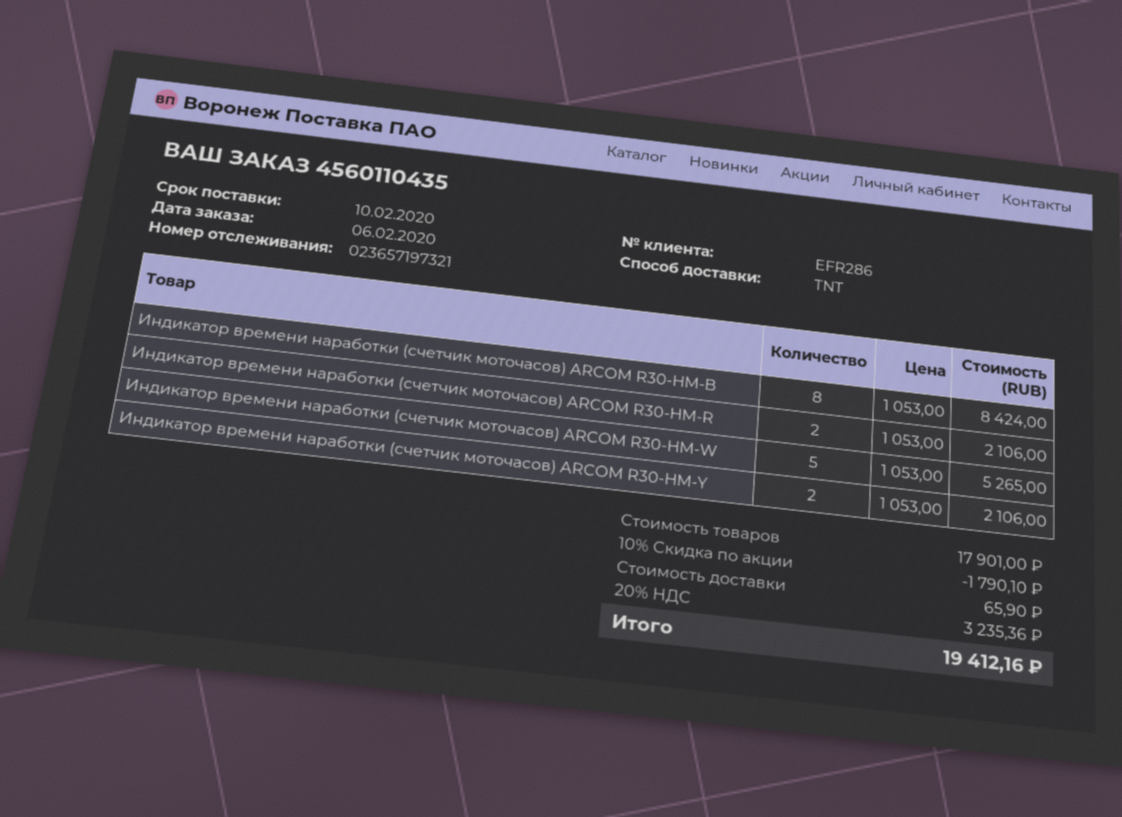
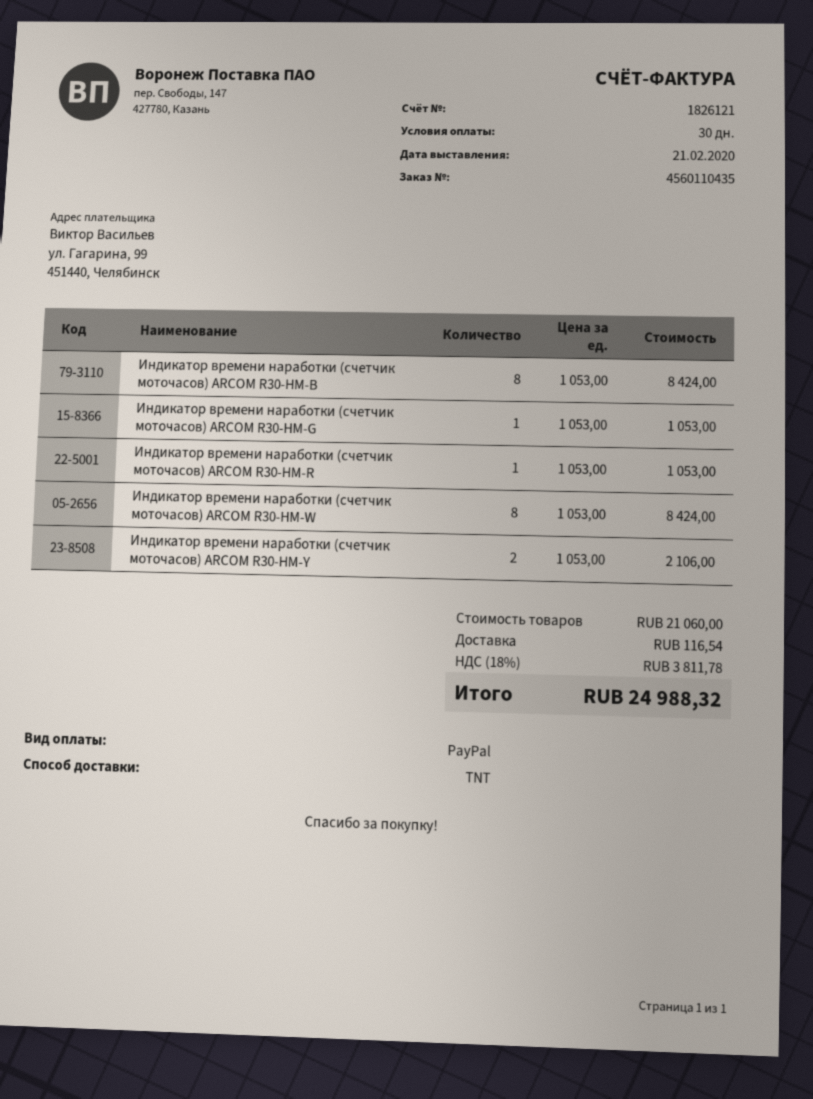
Индикатор времени наработки (счетчик моточасов) ARCOM R30-HM-R: 2 x 1053.00 = 2106.00 -> 1 x 1053.00 = 1053.00
Индикатор времени наработки (счетчик моточасов) ARCOM R30-HM-W: 5 x 1053.00 = 5265.00 -> 8 x 1053.00 = 8424.00
Индикатор времени наработки (счетчик моточасов) ARCOM R30-HM-G: none -> 1 x 1053.00 = 1053.00
subtotal: 17901.00 -> 21060.00
discount: 10% = 1790.10 -> none
shipping: 65.90 -> 116.54
tax: 20% = 3235.36 -> 18% = 3811.78
total: 19412.16 -> 24988.32

